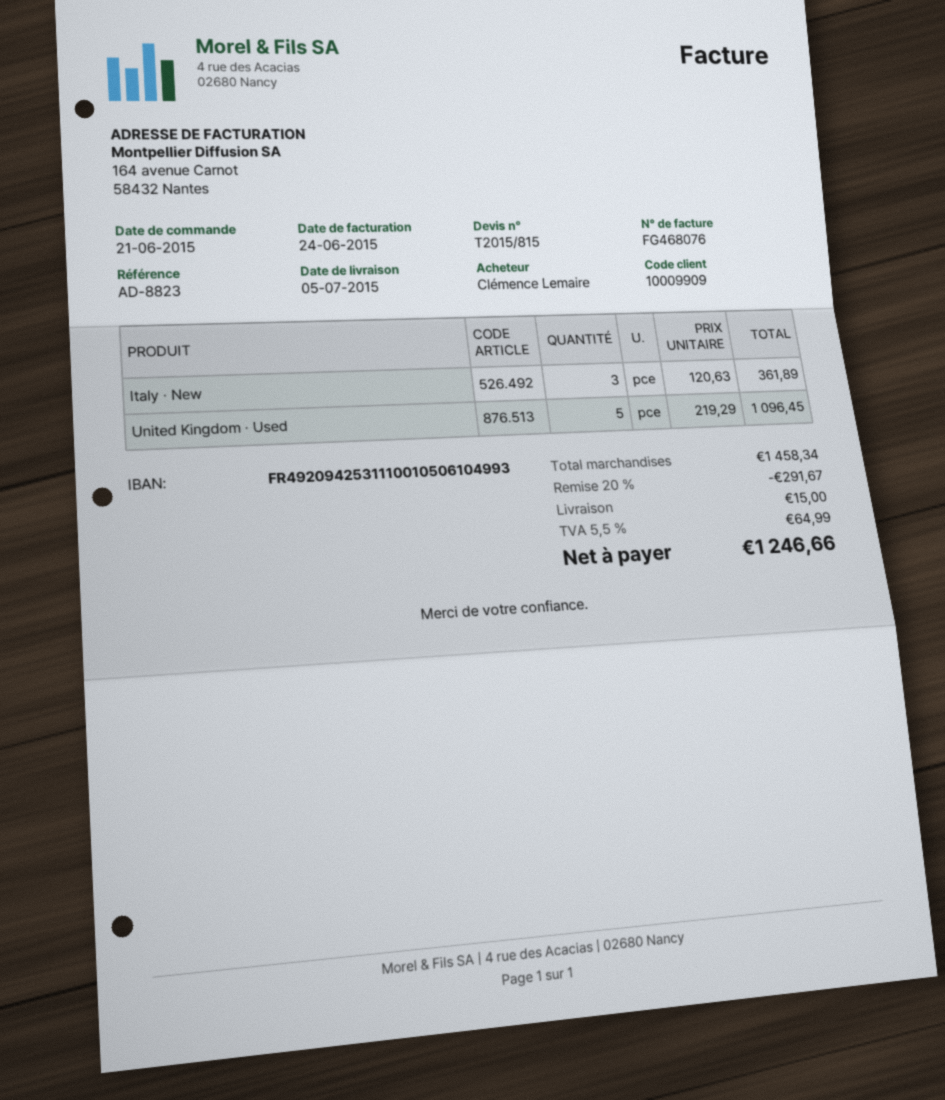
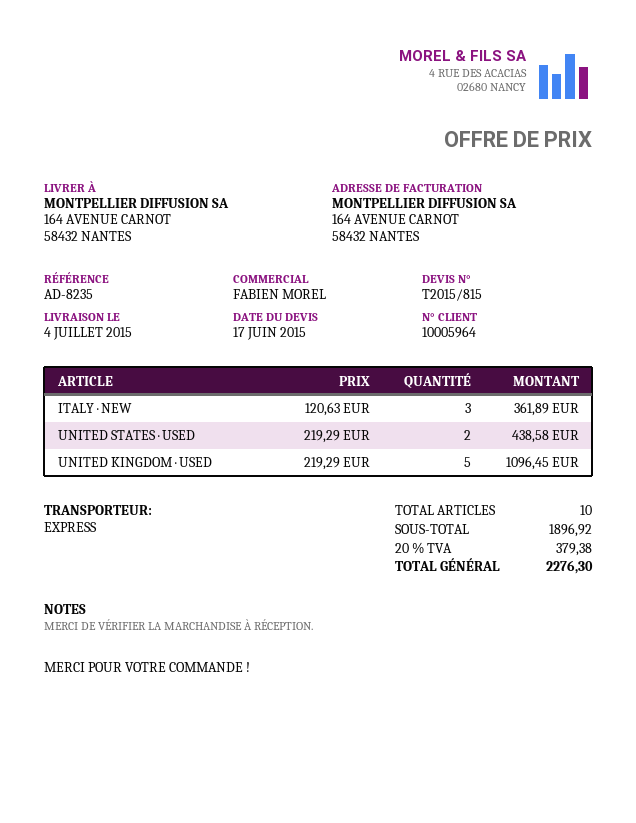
delivery date: 2015-07-05 -> 2015-07-04
customer number: 10009909 -> 10005964
reference: AD-8823 -> AD-8235
UNITED STATES · USED: none -> 2 x 219.29 = 438.58
subtotal: 1458.34 -> 1896.92
discount: 20% = 291.67 -> none
shipping: 15.00 -> none
tax: 5.5% = 64.99 -> 20% = 379.38
total: 1246.66 -> 2276.30

